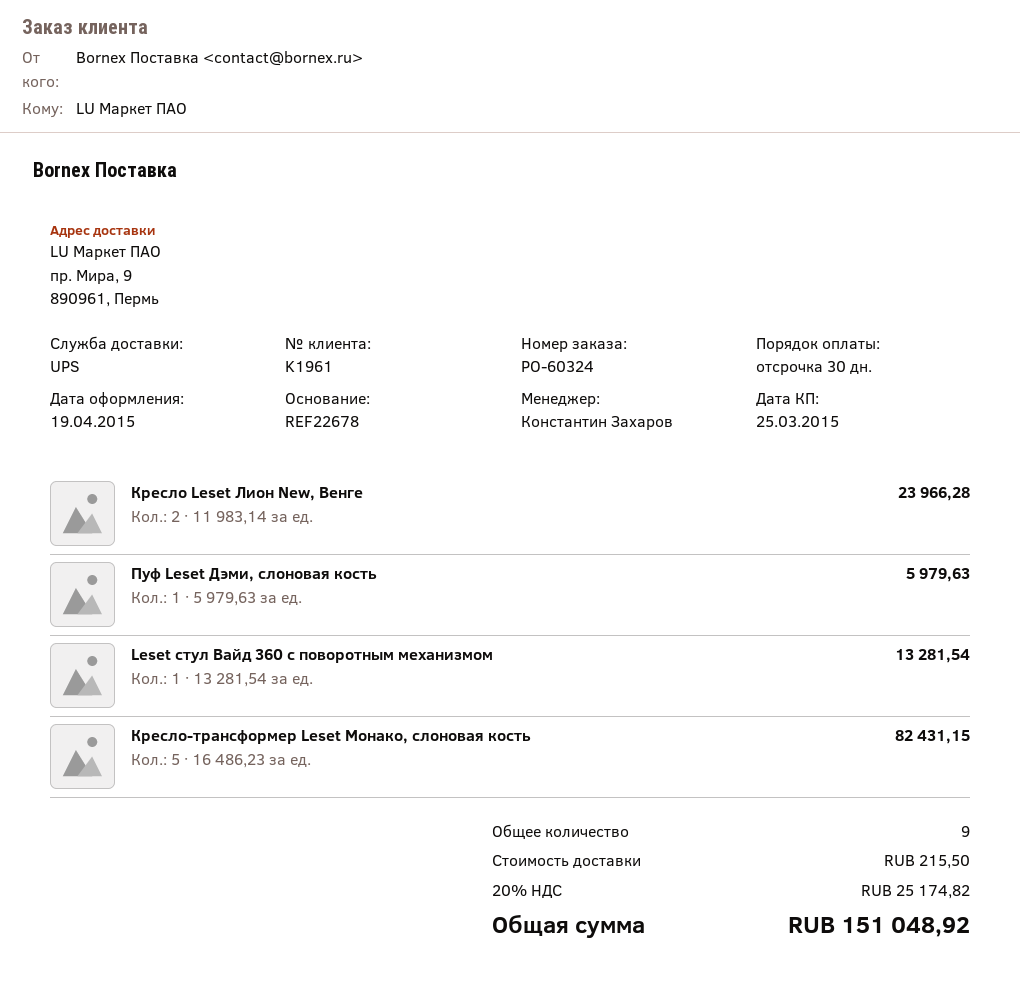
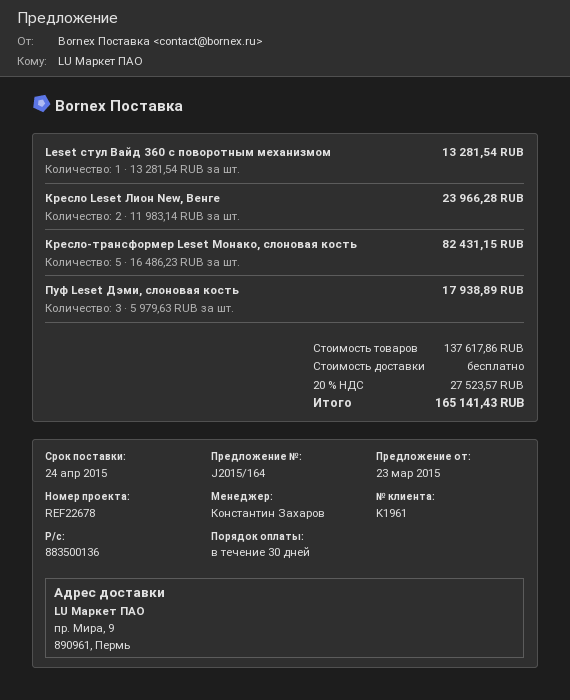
quote date: 2015-03-25 -> 2015-03-23
Пуф Leset Дэми, слоновая кость: 1 x 5979.63 = 5979.63 -> 3 x 5979.63 = 17938.89
shipping: 215.50 -> 0.00
tax: 20% = 25174.82 -> 20% = 27523.57
total: 151048.92 -> 165141.43

